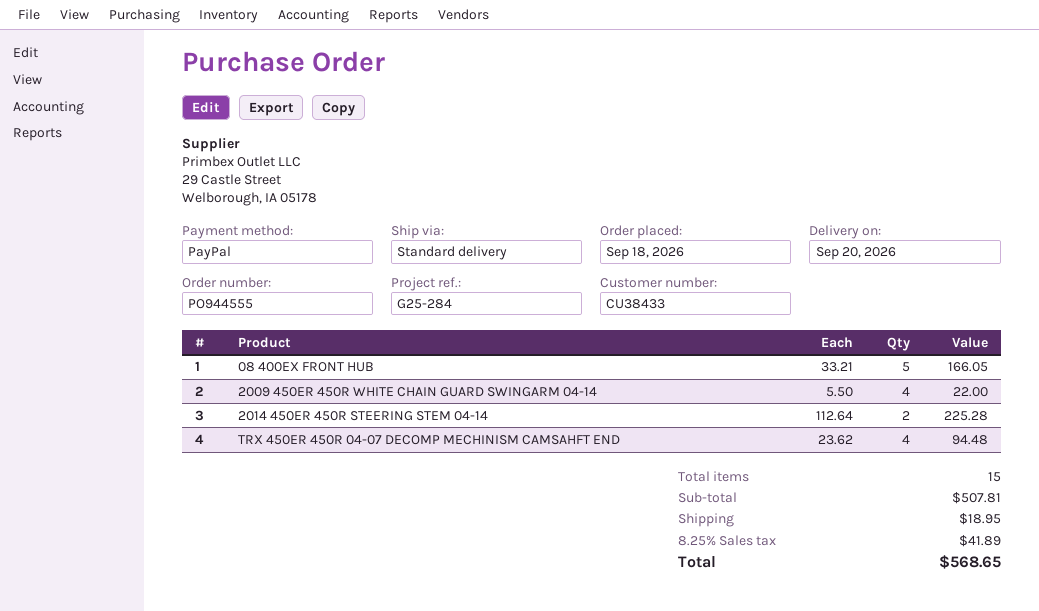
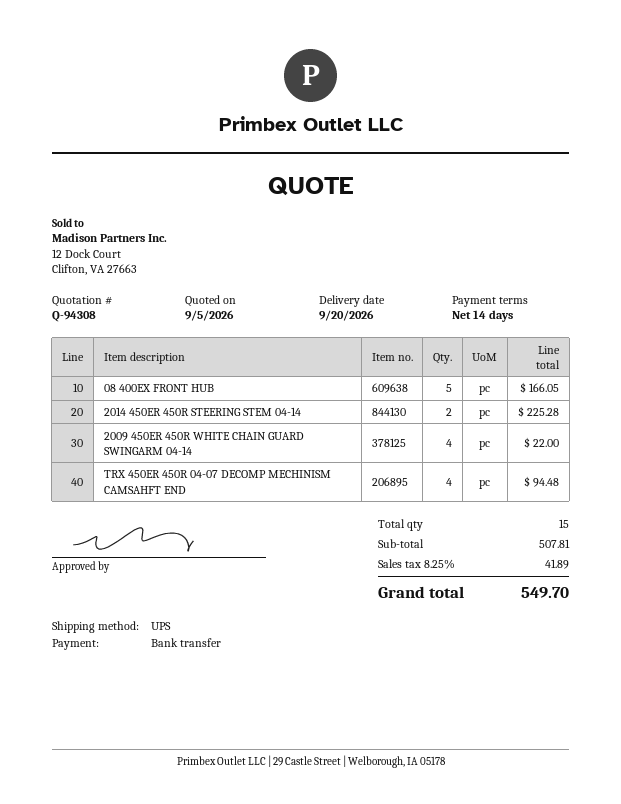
payment method: PayPal -> bank transfer
shipping method: standard -> UPS
shipping: 18.95 -> none
total: 568.65 -> 549.70

